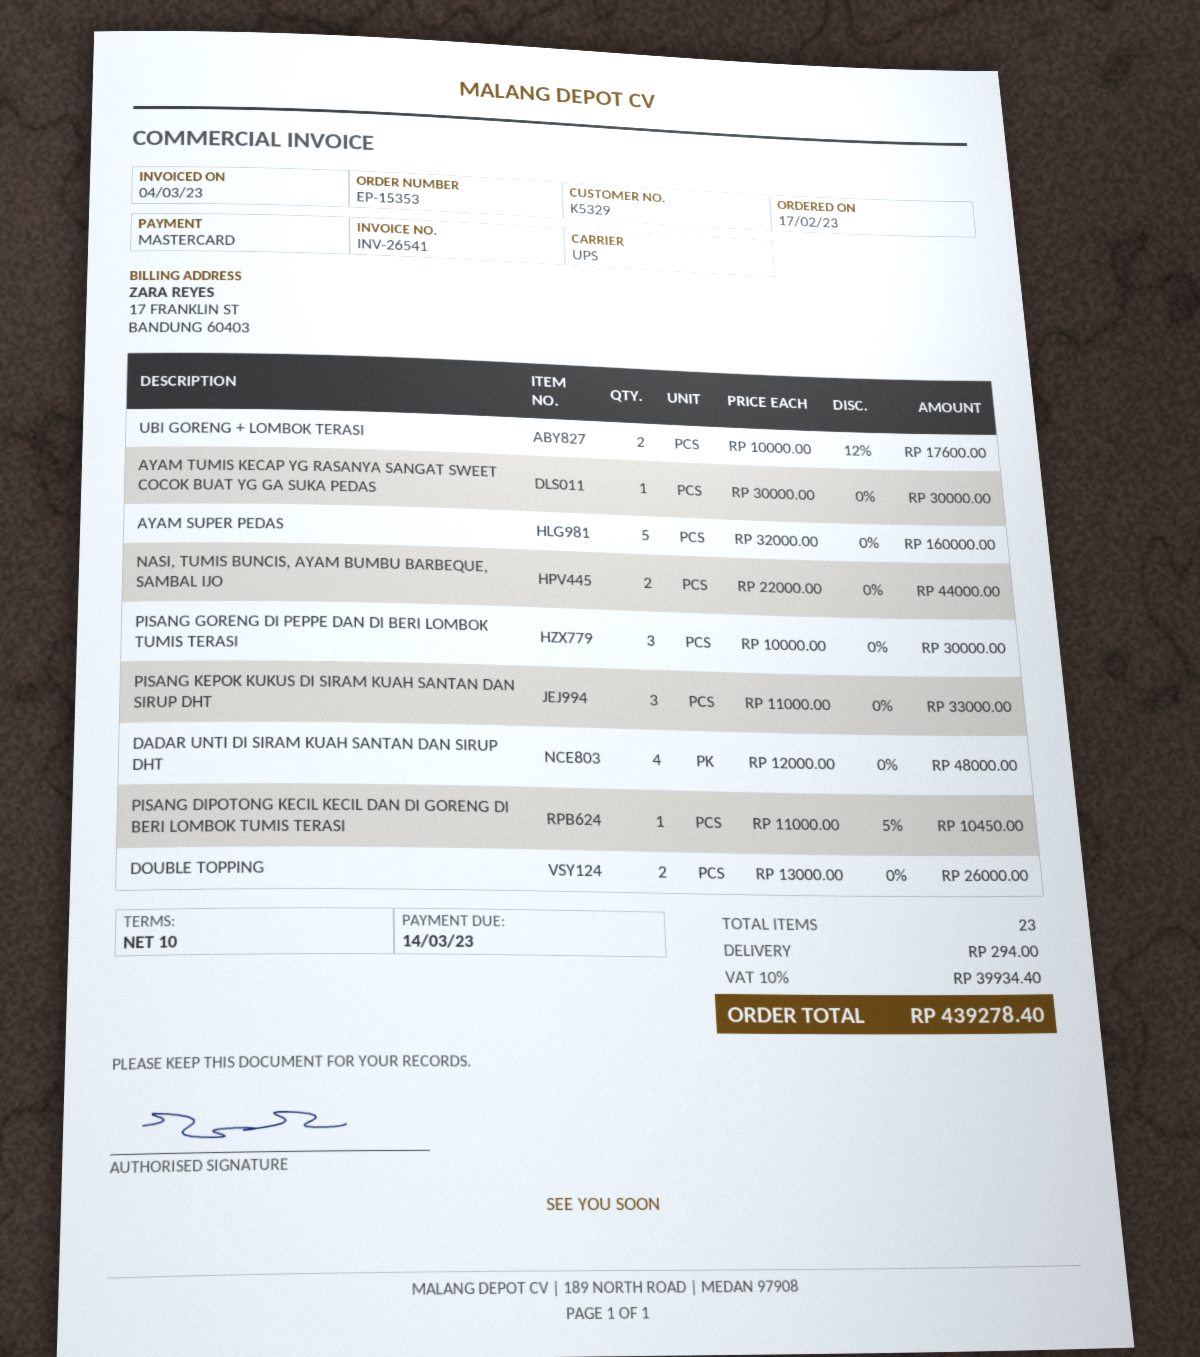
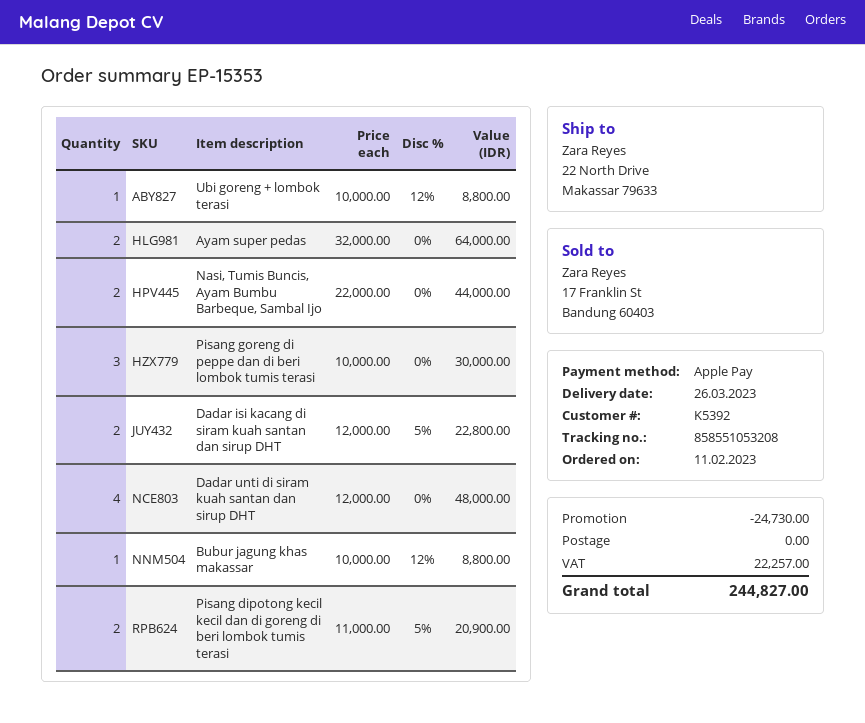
order date: 2023-02-17 -> 2023-02-11
customer number: K5329 -> K5392
payment method: Mastercard -> Apple Pay
UBI GORENG + LOMBOK TERASI: 2 x 10000.00 - 12% = 17600.00 -> 1 x 10000.00 - 12% = 8800.00
AYAM TUMIS KECAP YG RASANYA SANGAT SWEET COCOK BUAT YG GA SUKA PEDAS: 1 x 30000.00 = 30000.00 -> none
AYAM SUPER PEDAS: 5 x 32000.00 = 160000.00 -> 2 x 32000.00 = 64000.00
PISANG KEPOK KUKUS DI SIRAM KUAH SANTAN DAN SIRUP DHT: 3 x 11000.00 = 33000.00 -> none
PISANG DIPOTONG KECIL KECIL DAN DI GORENG DI BERI LOMBOK TUMIS TERASI: 1 x 11000.00 - 5% = 10450.00 -> 2 x 11000.00 - 5% = 20900.00
DOUBLE TOPPING: 2 x 13000.00 = 26000.00 -> none
Dadar isi kacang di siram kuah santan dan sirup DHT: none -> 2 x 12000.00 - 5% = 22800.00
Bubur jagung khas makassar: none -> 1 x 10000.00 - 12% = 8800.00
discount: none -> 24730.00
shipping: 294.00 -> 0.00
tax: 39934.40 -> 22257.00
total: 439278.40 -> 244827.00

